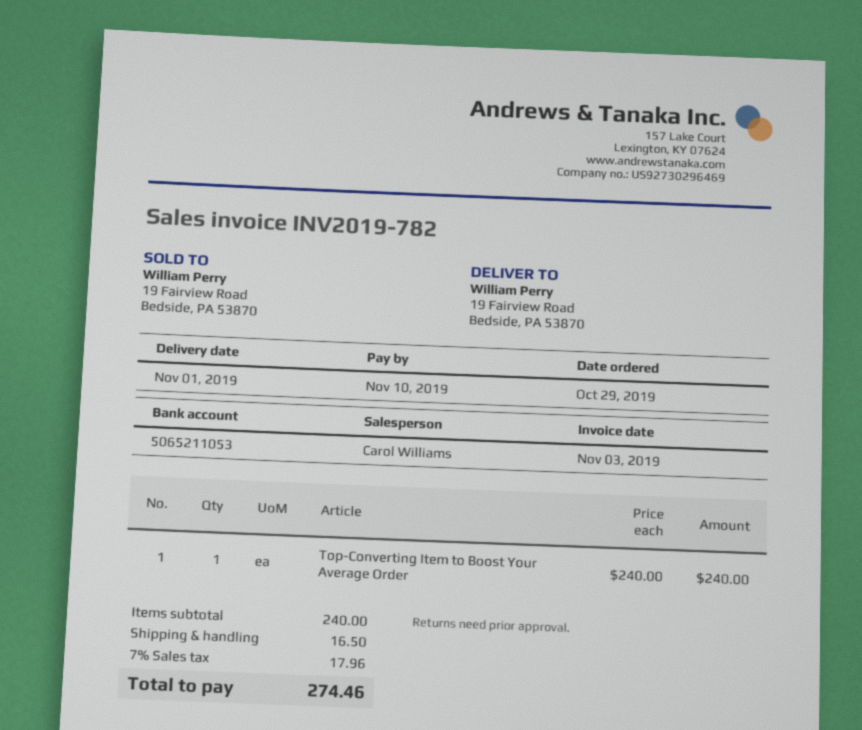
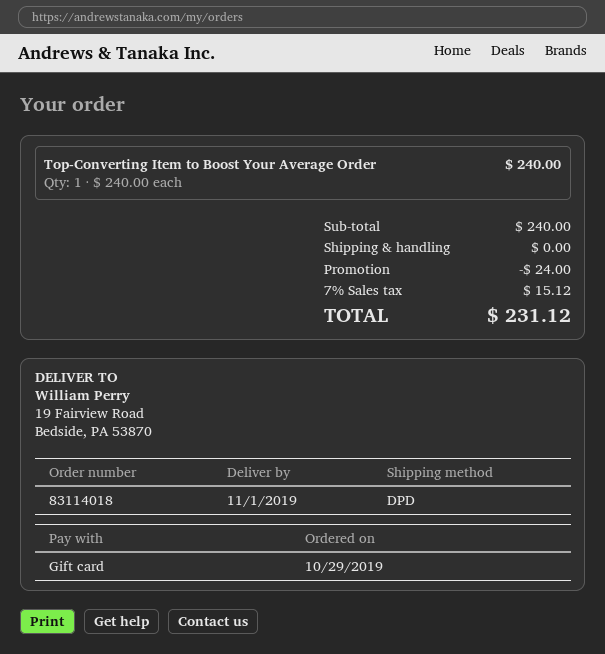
discount: none -> 24.00
shipping: 16.50 -> 0.00
tax: 7% = 17.96 -> 7% = 15.12
total: 274.46 -> 231.12

